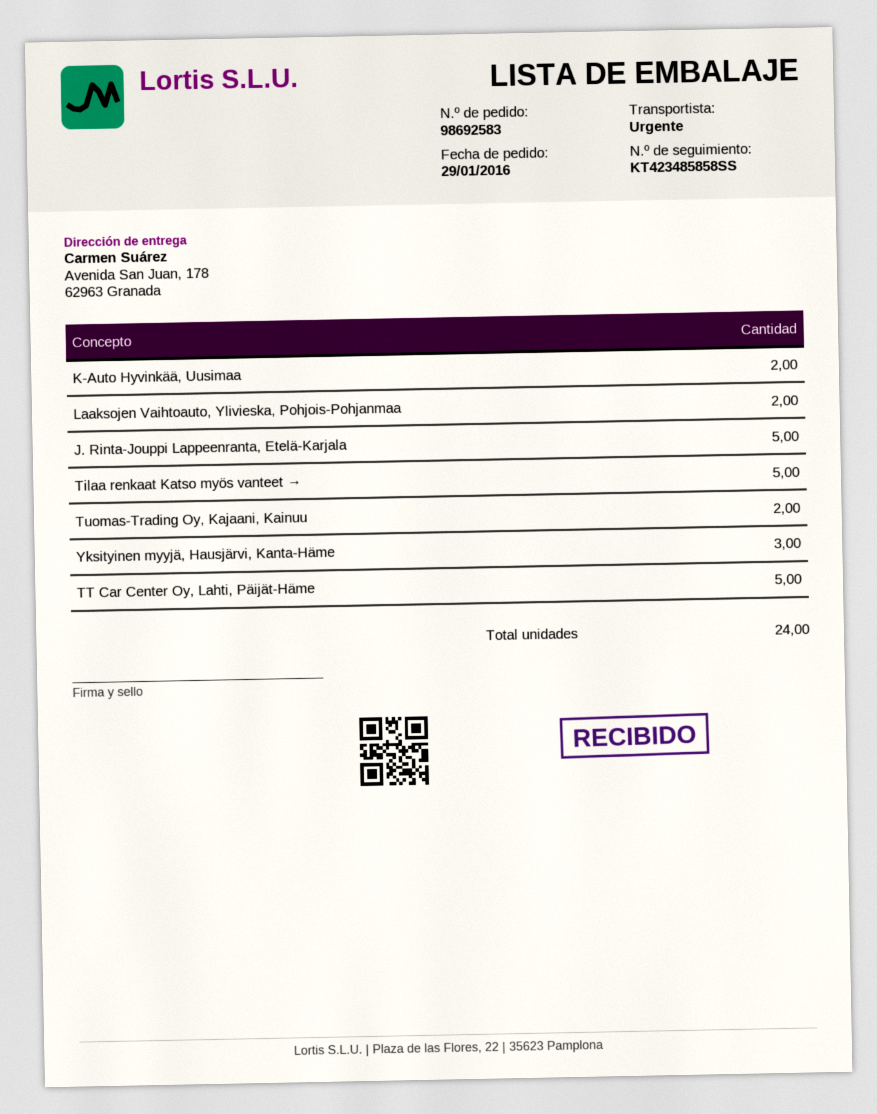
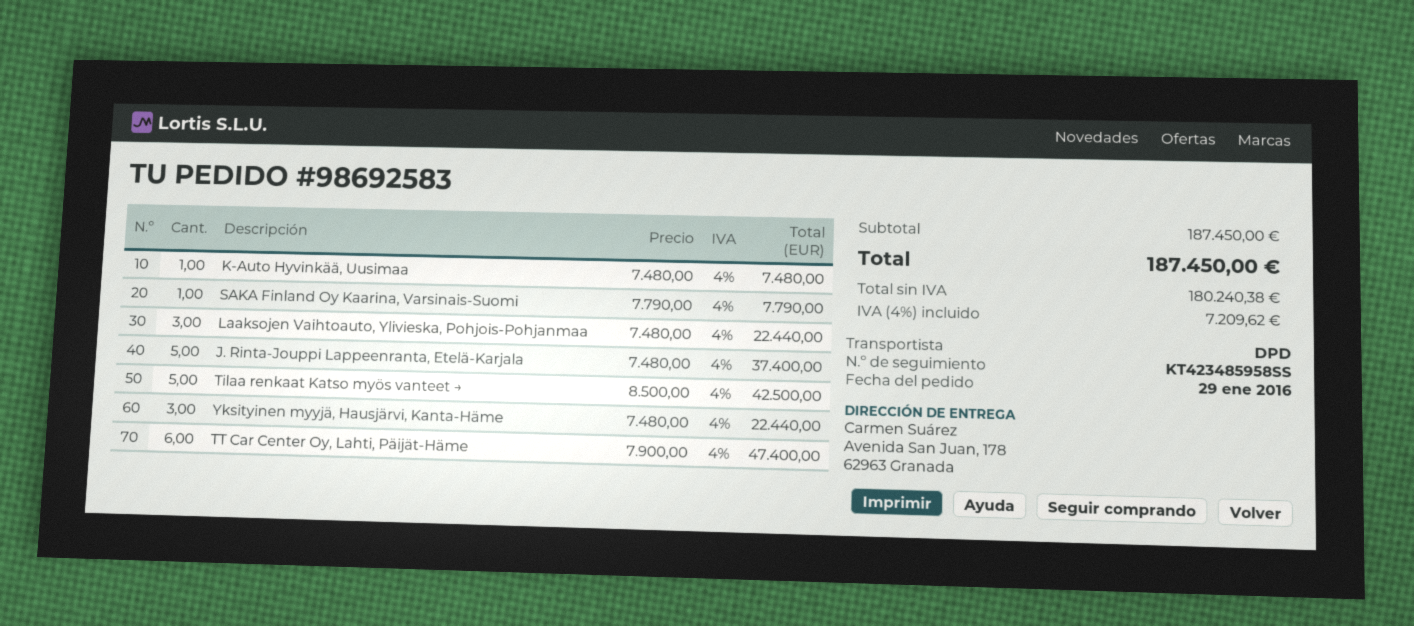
shipping method: express -> DPD
tracking number: KT423485858SS -> KT423485958SS
K-Auto Hyvinkää, Uusimaa: 2 -> 1
Laaksojen Vaihtoauto, Ylivieska, Pohjois-Pohjanmaa: 2 -> 3
Tuomas-Trading Oy, Kajaani, Kainuu: 2 -> none
TT Car Center Oy, Lahti, Päijät-Häme: 5 -> 6
SAKA Finland Oy Kaarina, Varsinais-Suomi: none -> 1

